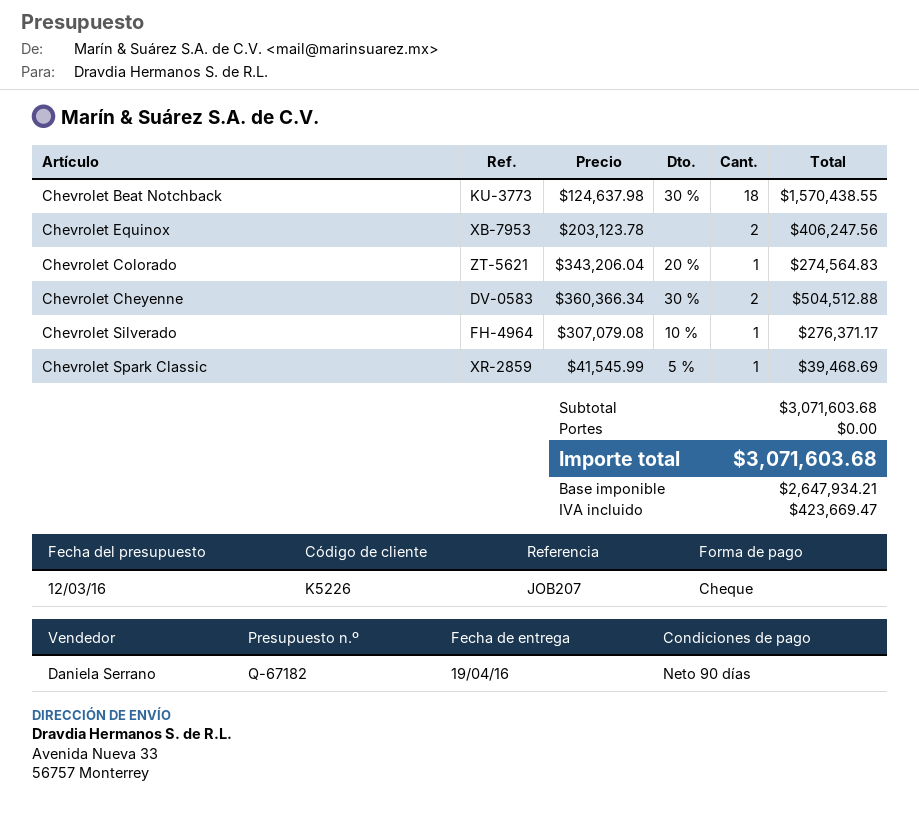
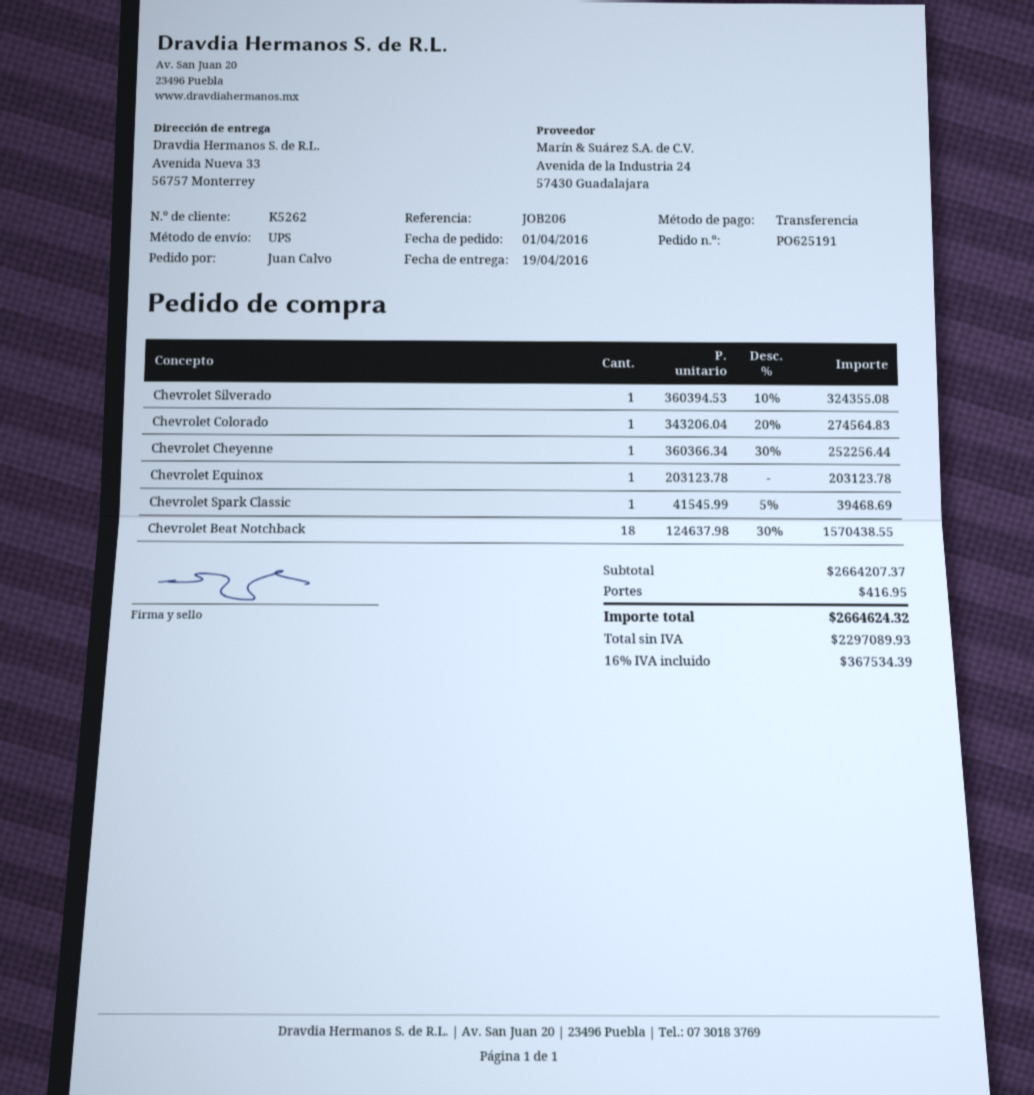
customer number: K5226 -> K5262
reference: JOB207 -> JOB206
payment method: cheque -> bank transfer
Chevrolet Equinox: 2 x 203123.78 = 406247.56 -> 1 x 203123.78 = 203123.78
Chevrolet Cheyenne: 2 x 360366.34 - 30% = 504512.88 -> 1 x 360366.34 - 30% = 252256.44
Chevrolet Silverado: 1 x 307079.08 - 10% = 276371.17 -> 1 x 360394.53 - 10% = 324355.08
subtotal: 3071603.68 -> 2664207.37
shipping: 0.00 -> 416.95
net: 2647934.21 -> 2297089.93
tax: 423669.47 -> 367534.39
total: 3071603.68 -> 2664624.32

